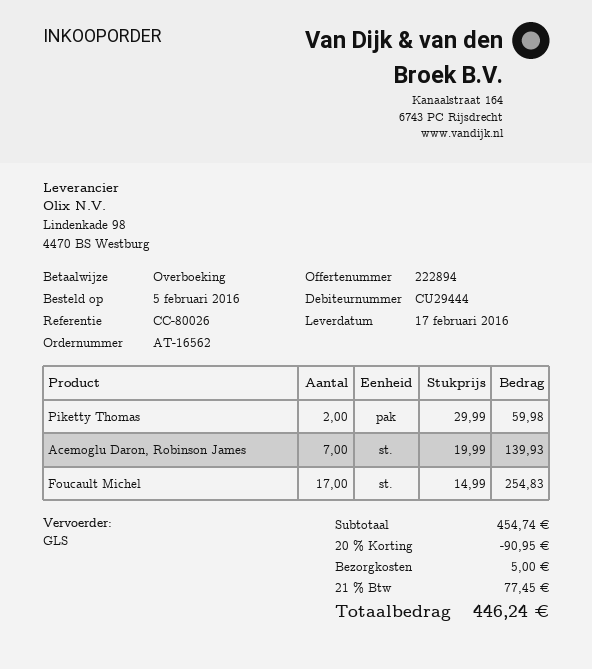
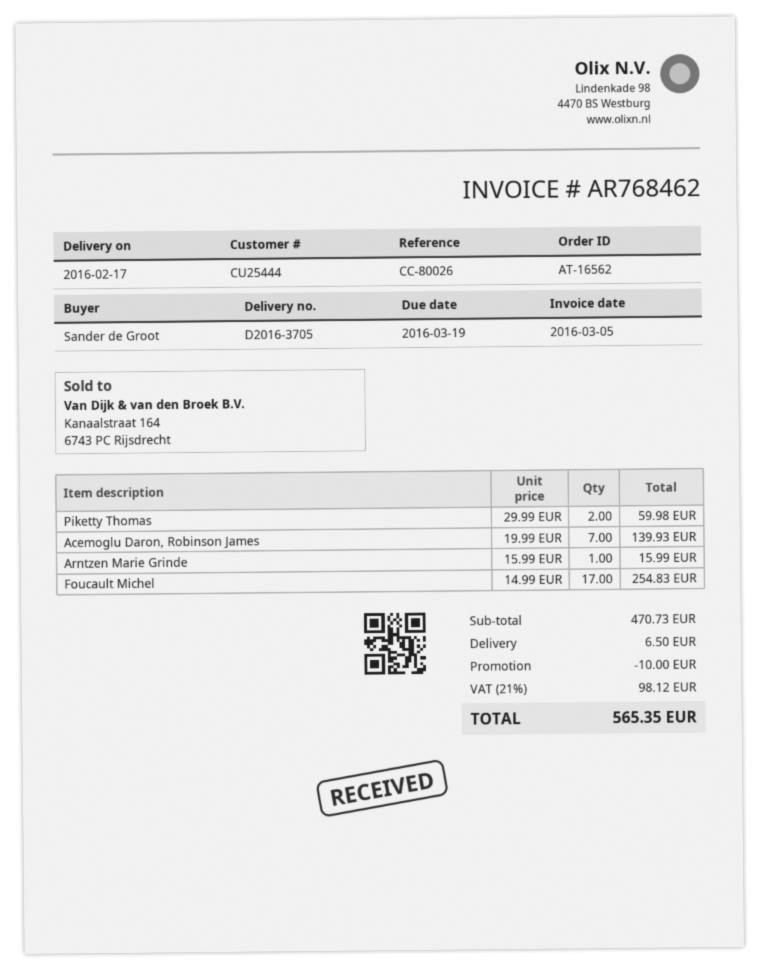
customer number: CU29444 -> CU25444
Arntzen Marie Grinde: none -> 1 x 15.99 = 15.99
subtotal: 454.74 -> 470.73
discount: 90.95 -> 10.00
shipping: 5.00 -> 6.50
tax: 21% = 77.45 -> 21% = 98.12
total: 446.24 -> 565.35

